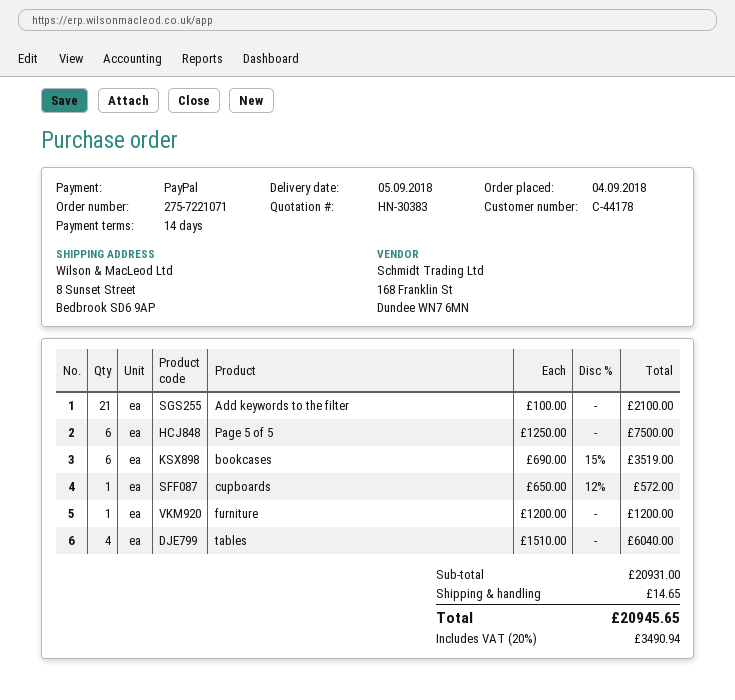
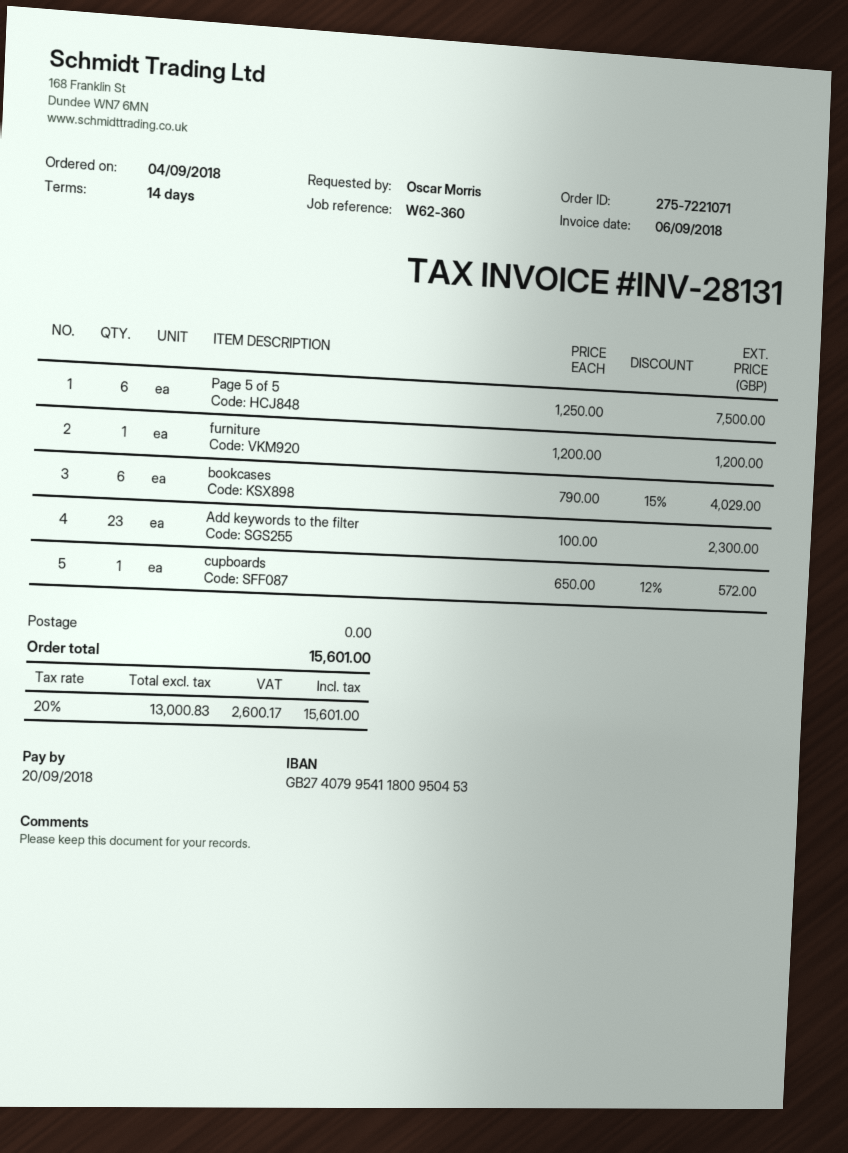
Add keywords to the filter: 21 x 100.00 = 2100.00 -> 23 x 100.00 = 2300.00
bookcases: 6 x 690.00 - 15% = 3519.00 -> 6 x 790.00 - 15% = 4029.00
tables: 4 x 1510.00 = 6040.00 -> none
shipping: 14.65 -> 0.00
tax: 20% = 3490.94 -> 20% = 2600.17
total: 20945.65 -> 15601.00

